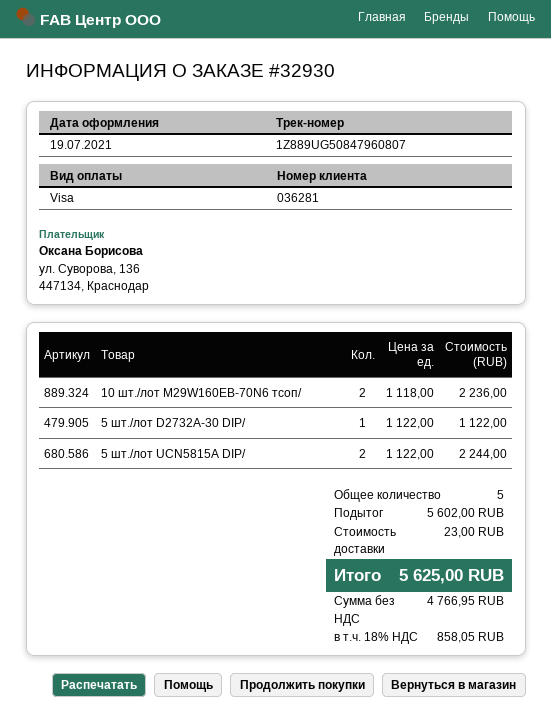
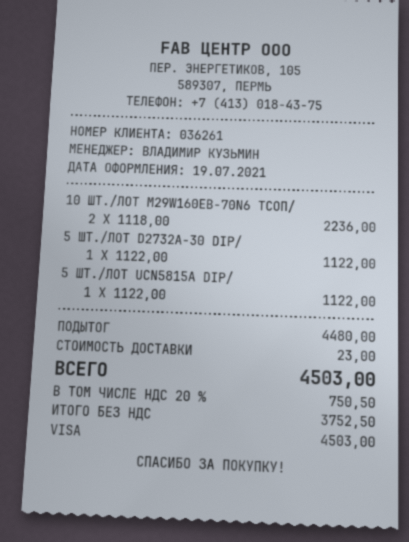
customer number: 036281 -> 036261
5 шт./лот UCN5815A DIP/: 2 x 1122.00 = 2244.00 -> 1 x 1122.00 = 1122.00
subtotal: 5602.00 -> 4480.00
net: 4766.95 -> 3752.50
tax: 18% = 858.05 -> 20% = 750.50
total: 5625.00 -> 4503.00

